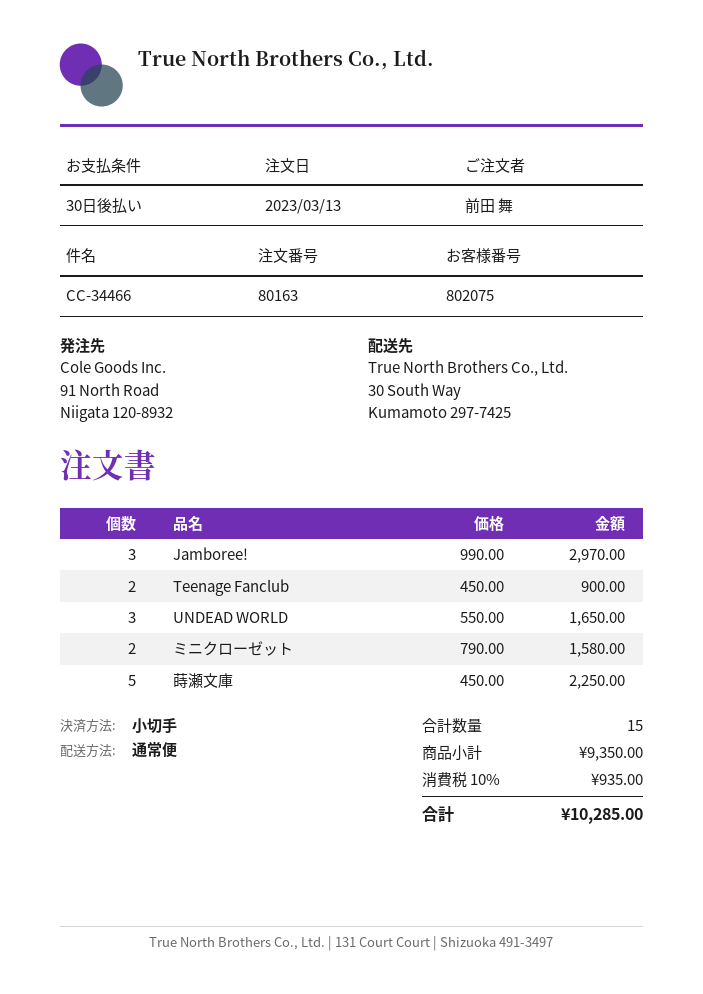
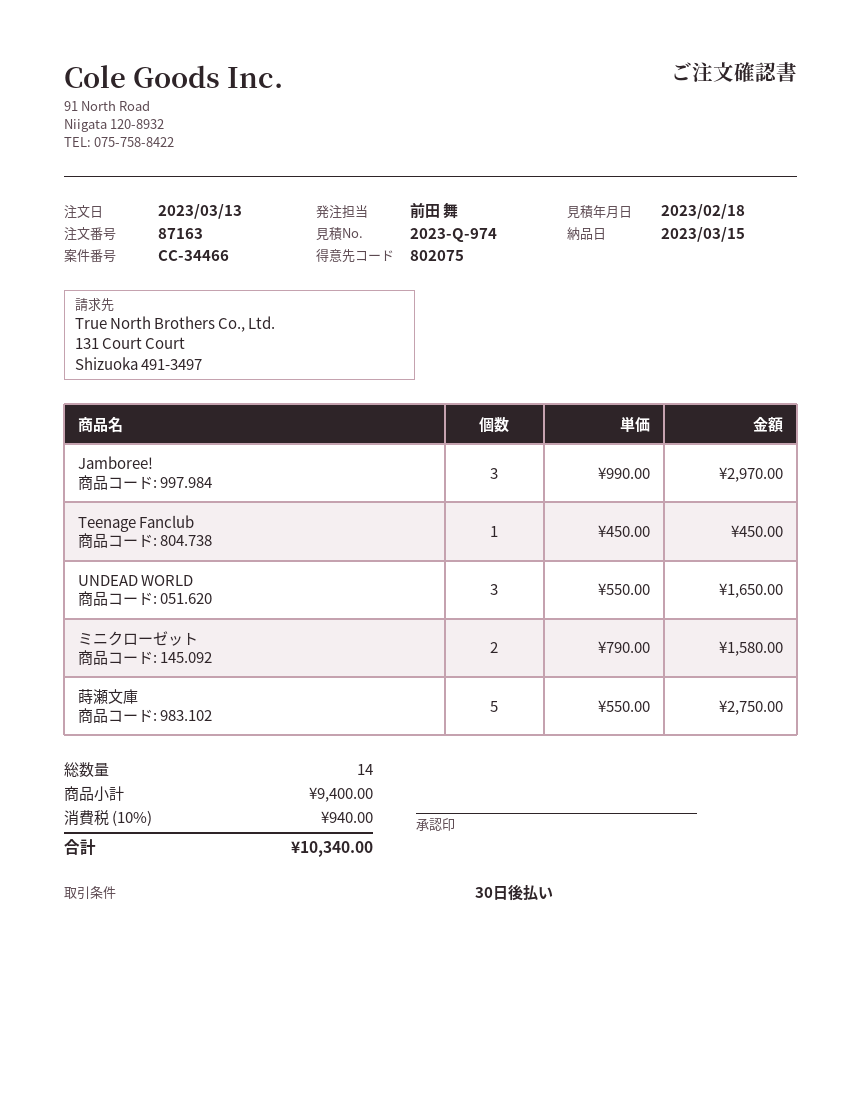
order number: 80163 -> 87163
Teenage Fanclub: 2 x 450.00 = 900.00 -> 1 x 450.00 = 450.00
蒔瀬文庫: 5 x 450.00 = 2250.00 -> 5 x 550.00 = 2750.00
total quantity: 15 -> 14
subtotal: 9350.00 -> 9400.00
tax: 10% = 935.00 -> 10% = 940.00
total: 10285.00 -> 10340.00

